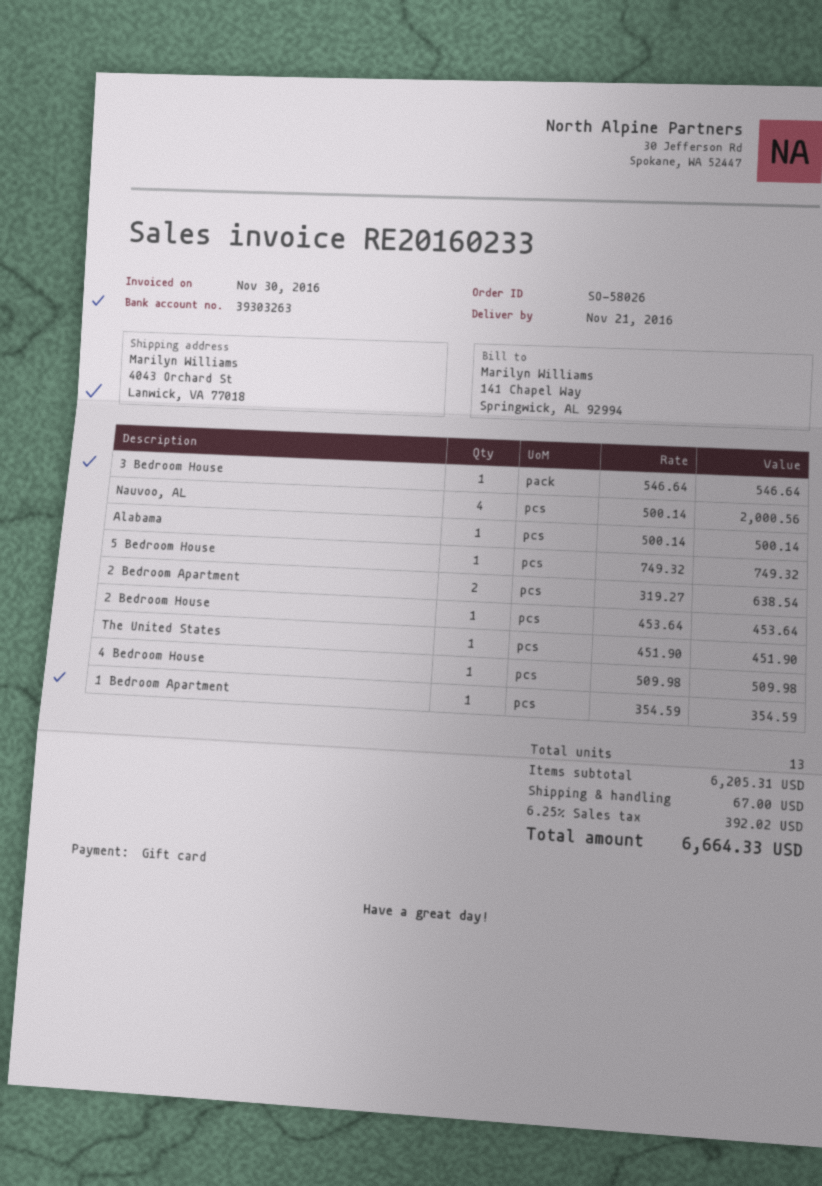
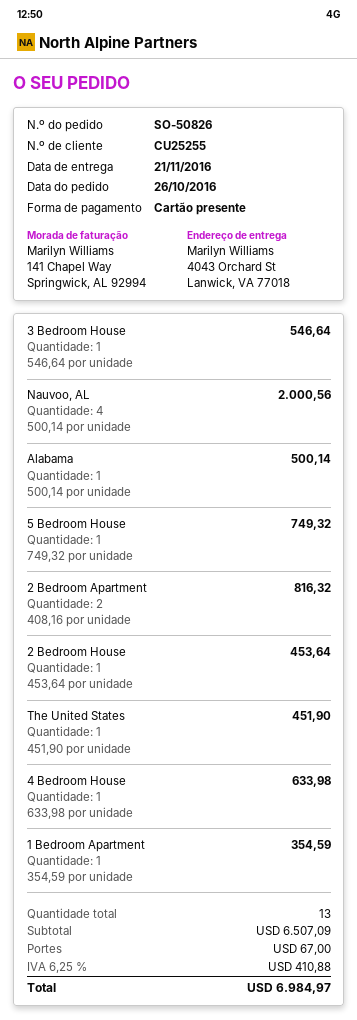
order number: SO-58026 -> SO-50826
2 Bedroom Apartment: 2 x 319.27 = 638.54 -> 2 x 408.16 = 816.32
4 Bedroom House: 1 x 509.98 = 509.98 -> 1 x 633.98 = 633.98
subtotal: 6205.31 -> 6507.09
tax: 6.25% = 392.02 -> 6.25% = 410.88
total: 6664.33 -> 6984.97

